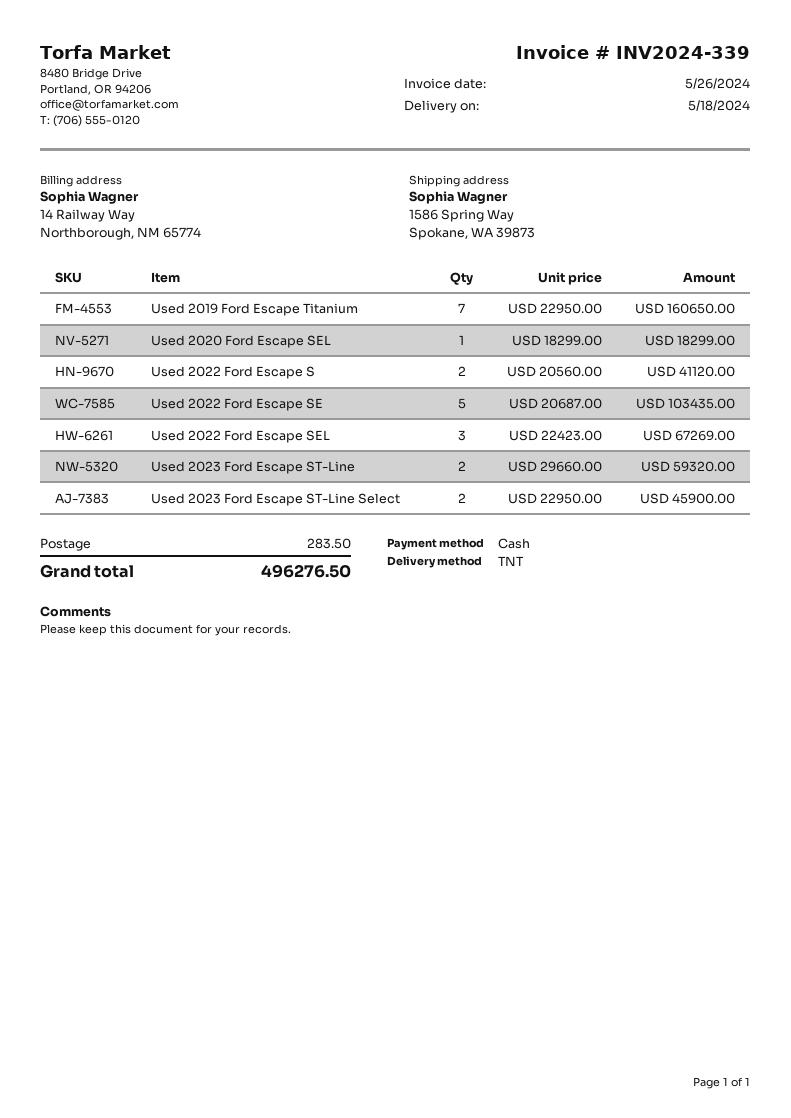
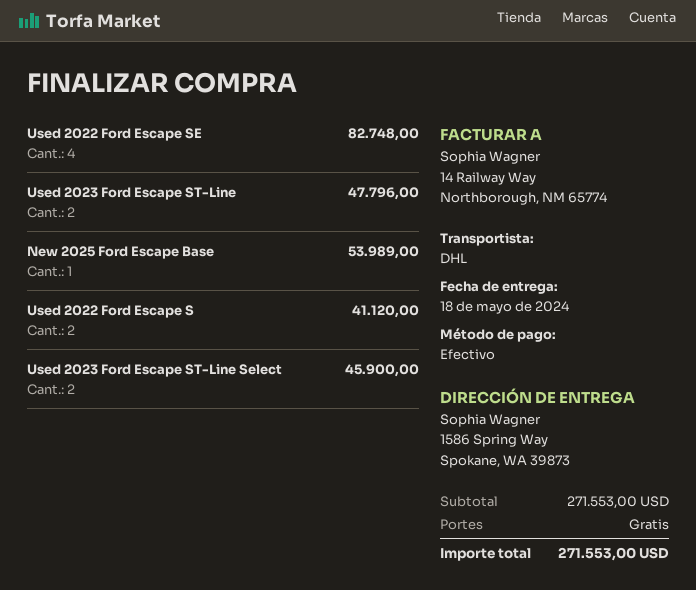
shipping method: TNT -> DHL
Used 2019 Ford Escape Titanium: 7 for 160650.00 -> none
Used 2020 Ford Escape SEL: 1 for 18299.00 -> none
Used 2022 Ford Escape SE: 5 for 103435.00 -> 4 for 82748.00
Used 2022 Ford Escape SEL: 3 for 67269.00 -> none
Used 2023 Ford Escape ST-Line: 2 for 59320.00 -> 2 for 47796.00
New 2025 Ford Escape Base: none -> 1 for 53989.00
shipping: 283.50 -> 0.00
total: 496276.50 -> 271553.00

